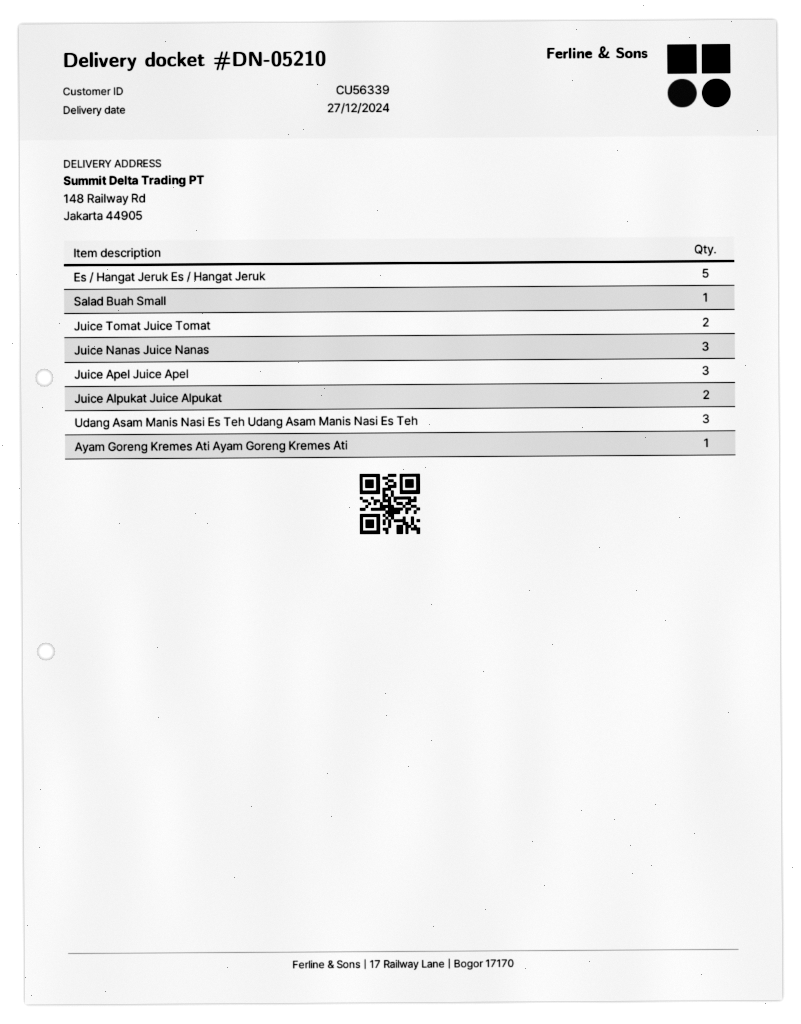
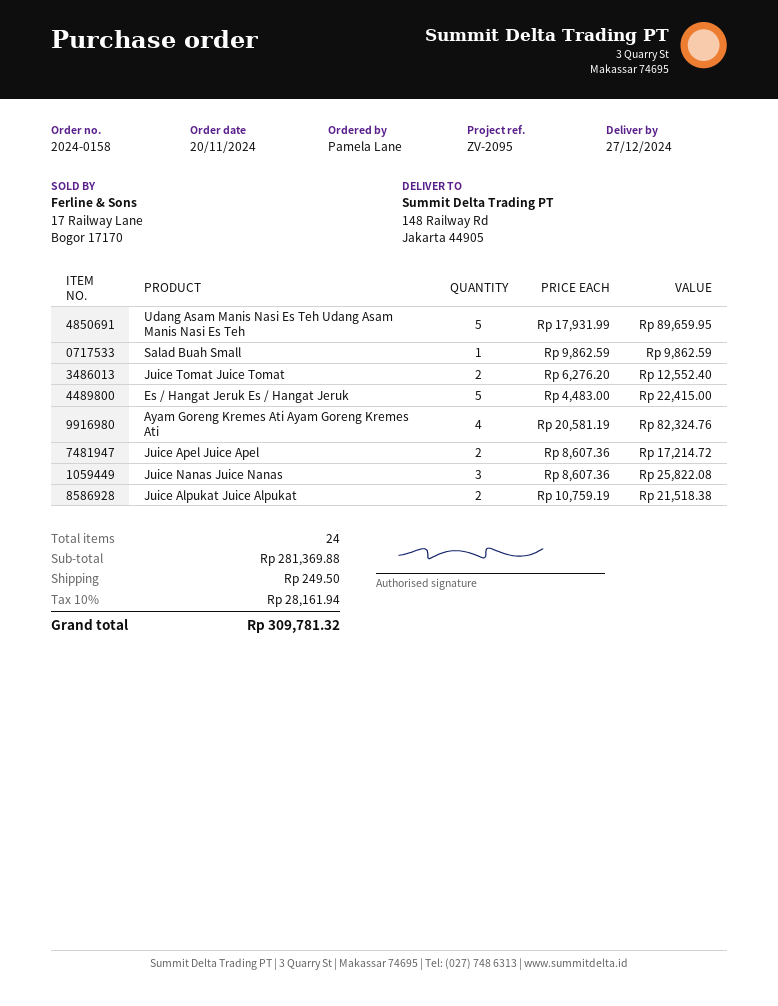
Juice Apel Juice Apel: 3 -> 2
Udang Asam Manis Nasi Es Teh Udang Asam Manis Nasi Es Teh: 3 -> 5
Ayam Goreng Kremes Ati Ayam Goreng Kremes Ati: 1 -> 4

